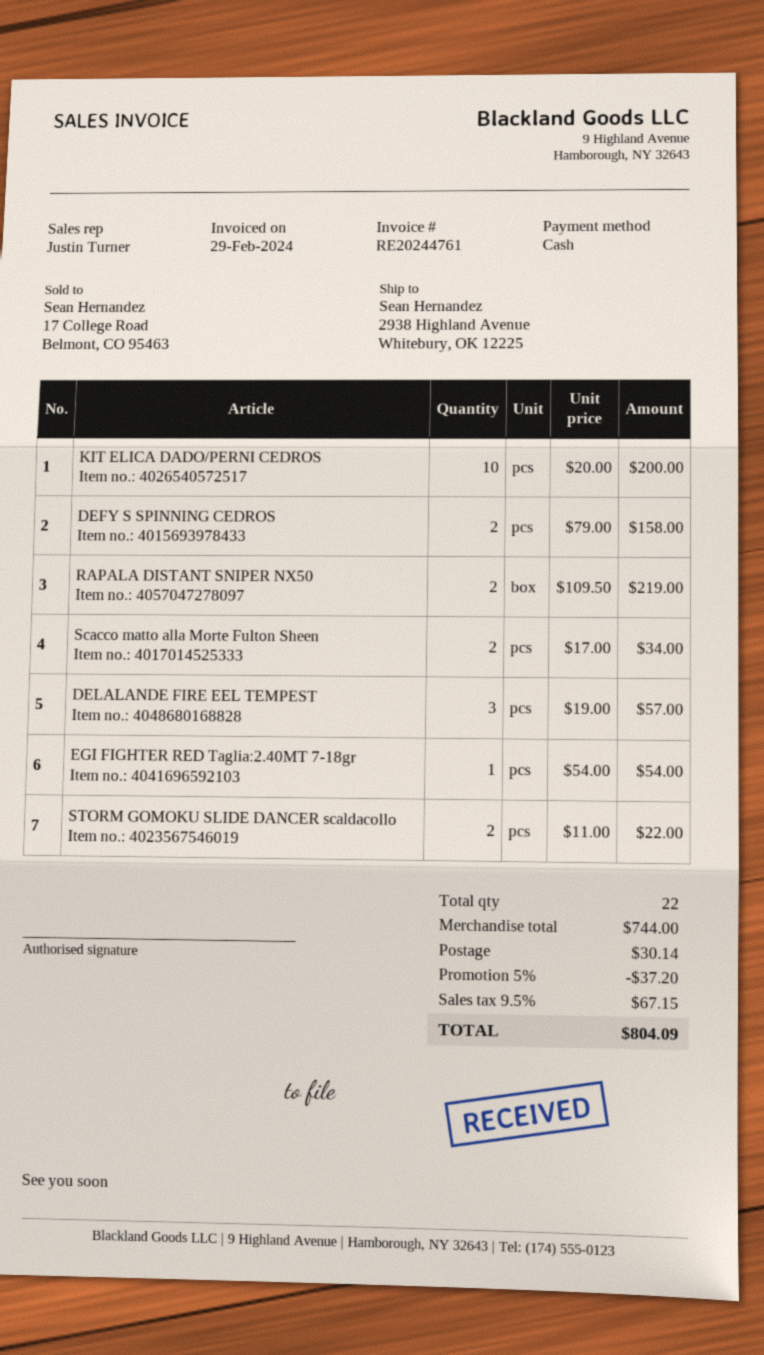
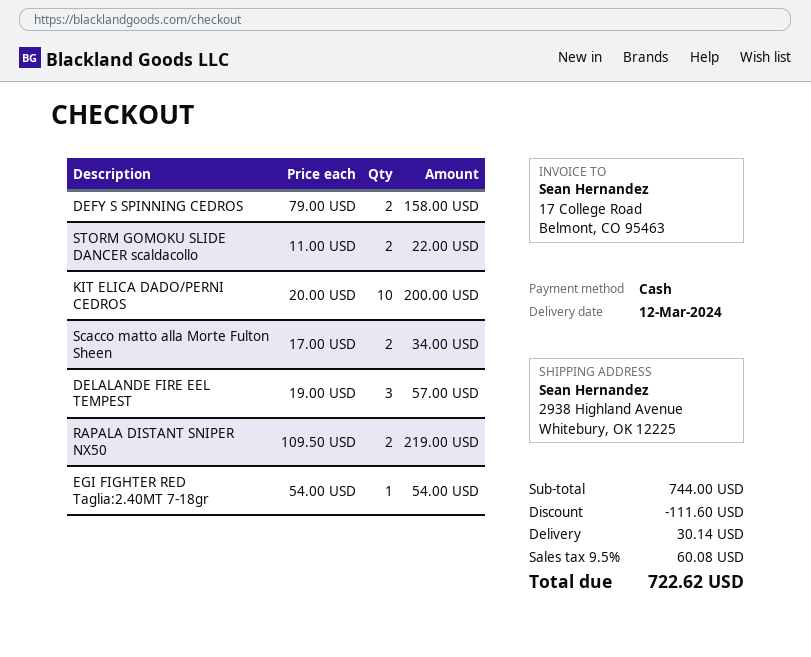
discount: 37.20 -> 111.60
tax: 9.5% = 67.15 -> 9.5% = 60.08
total: 804.09 -> 722.62

